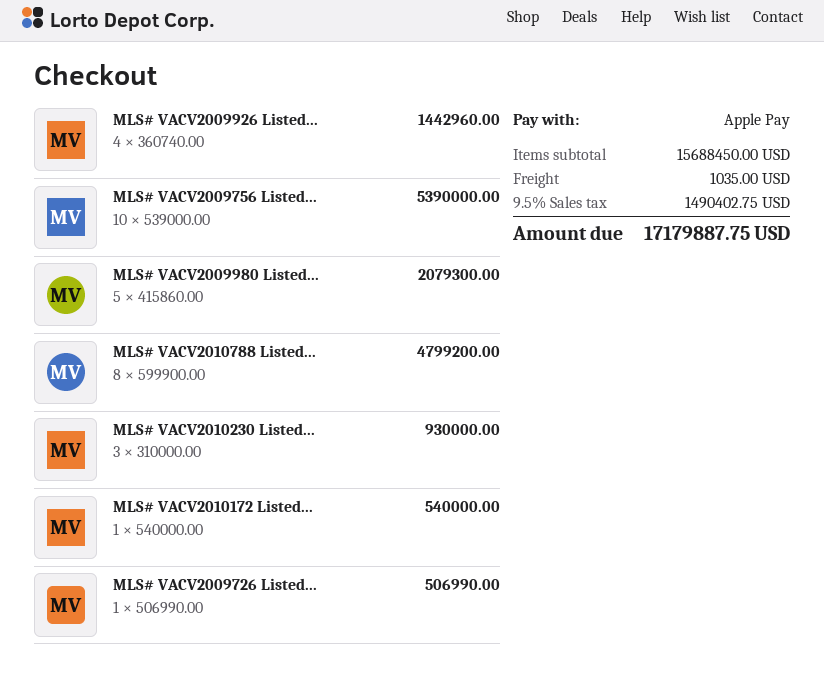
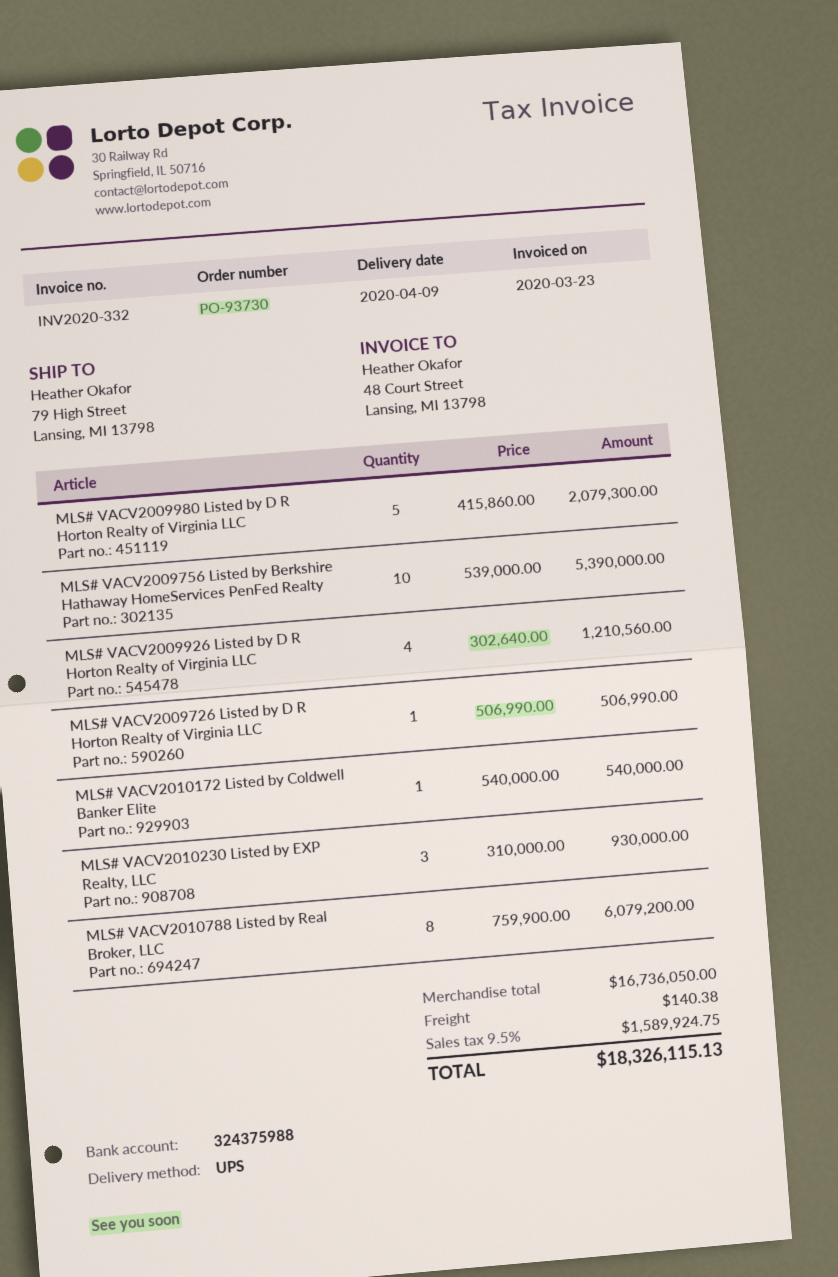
MLS# VACV2009926 Listed...: 4 x 360740.00 = 1442960.00 -> 4 x 302640.00 = 1210560.00
MLS# VACV2010788 Listed...: 8 x 599900.00 = 4799200.00 -> 8 x 759900.00 = 6079200.00
subtotal: 15688450.00 -> 16736050.00
shipping: 1035.00 -> 140.38
tax: 9.5% = 1490402.75 -> 9.5% = 1589924.75
total: 17179887.75 -> 18326115.13

